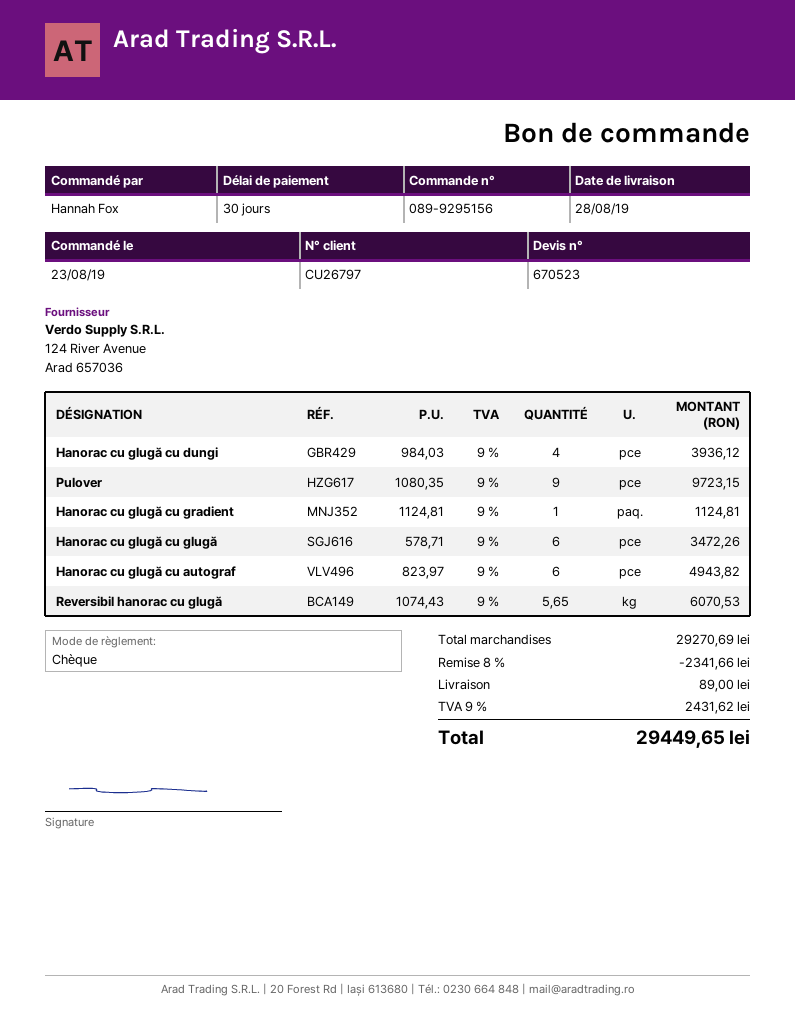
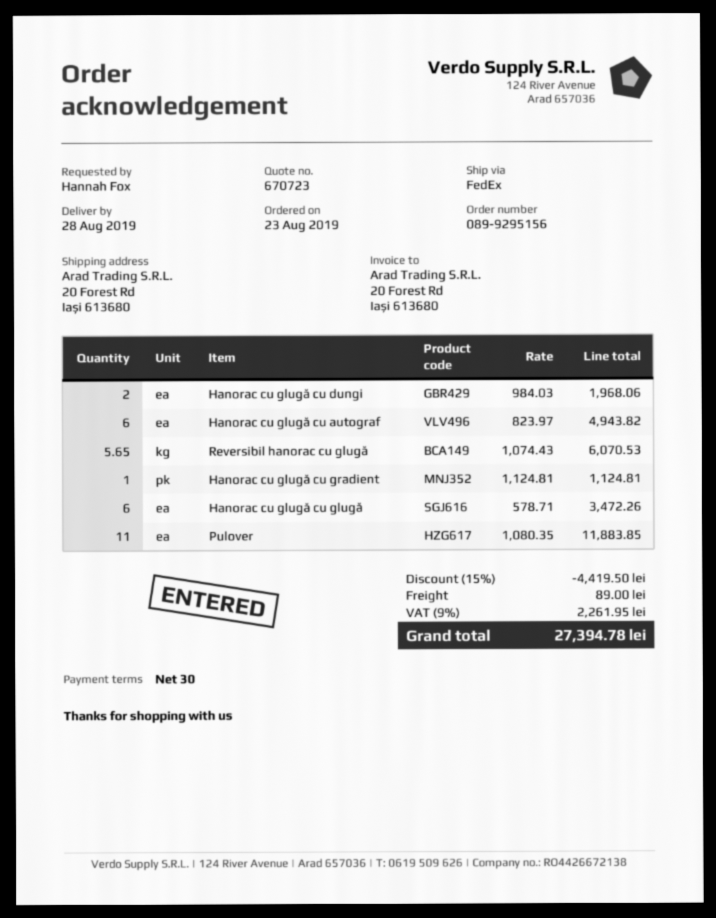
quote number: 670523 -> 670723
Hanorac cu glugă cu dungi: 4 x 984.03 = 3936.12 -> 2 x 984.03 = 1968.06
Pulover: 9 x 1080.35 = 9723.15 -> 11 x 1080.35 = 11883.85
discount: 8% = 2341.66 -> 15% = 4419.50
tax: 9% = 2431.62 -> 9% = 2261.95
total: 29449.65 -> 27394.78

